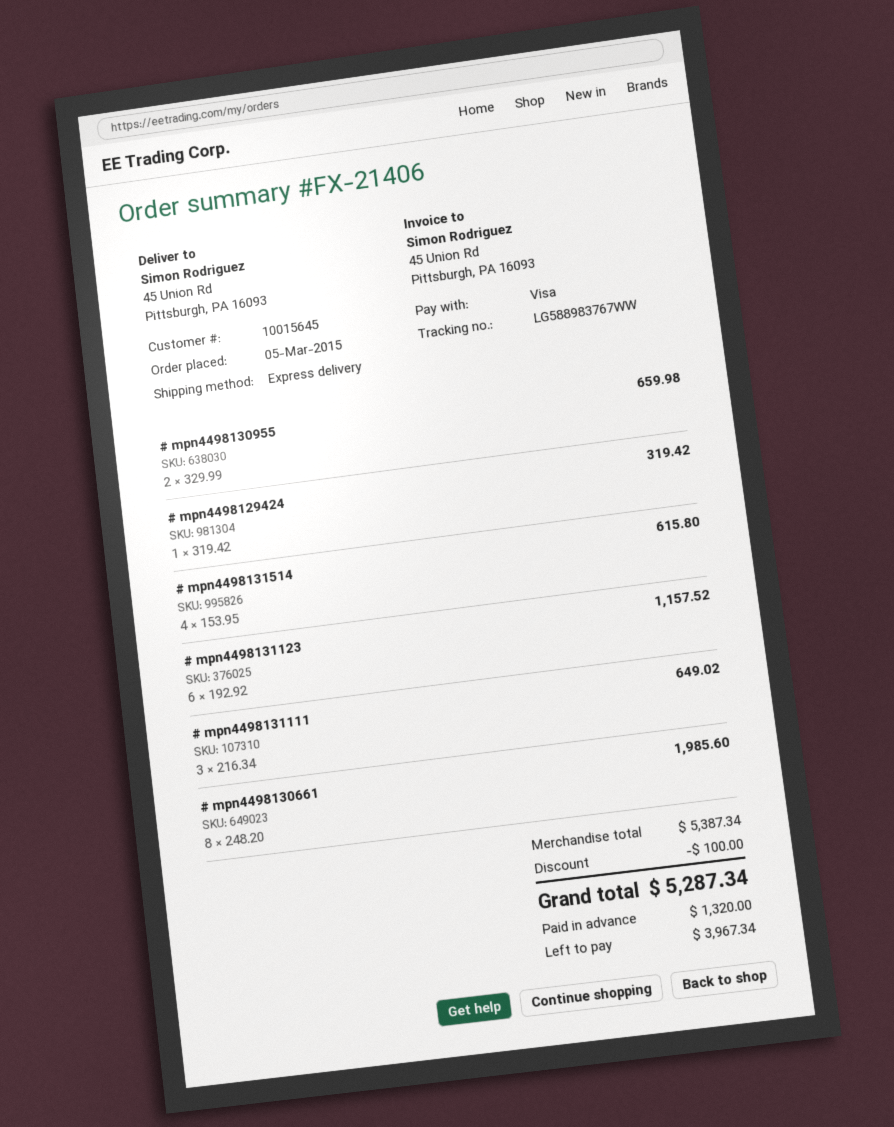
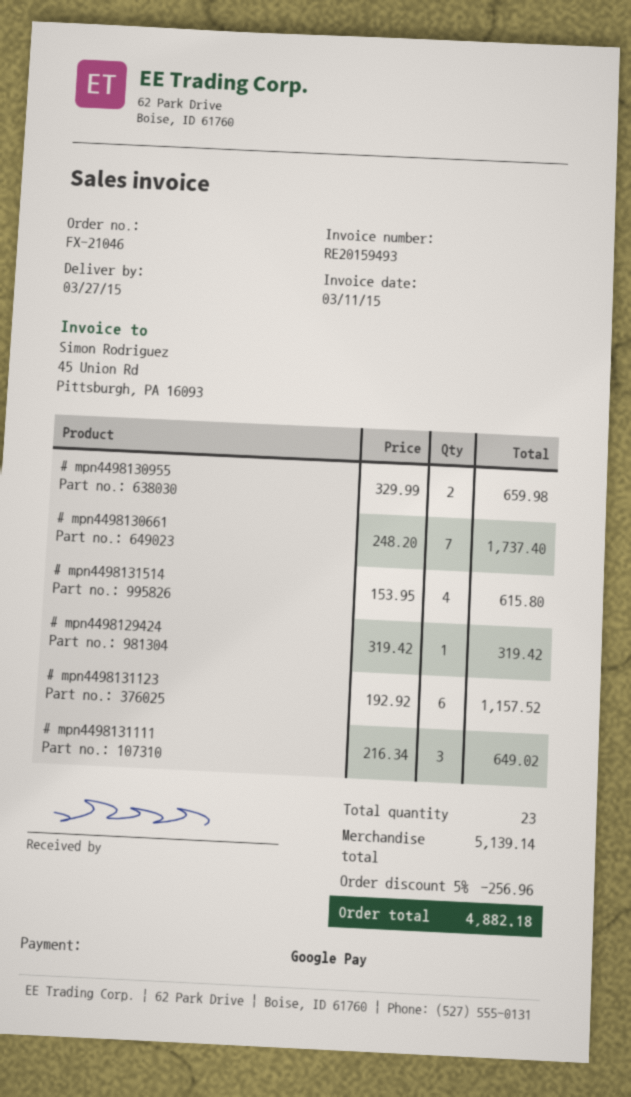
order number: FX-21406 -> FX-21046
payment method: Visa -> Google Pay
# mpn4498130661: 8 x 248.20 = 1985.60 -> 7 x 248.20 = 1737.40
subtotal: 5387.34 -> 5139.14
discount: 100.00 -> 256.96
total: 5287.34 -> 4882.18

